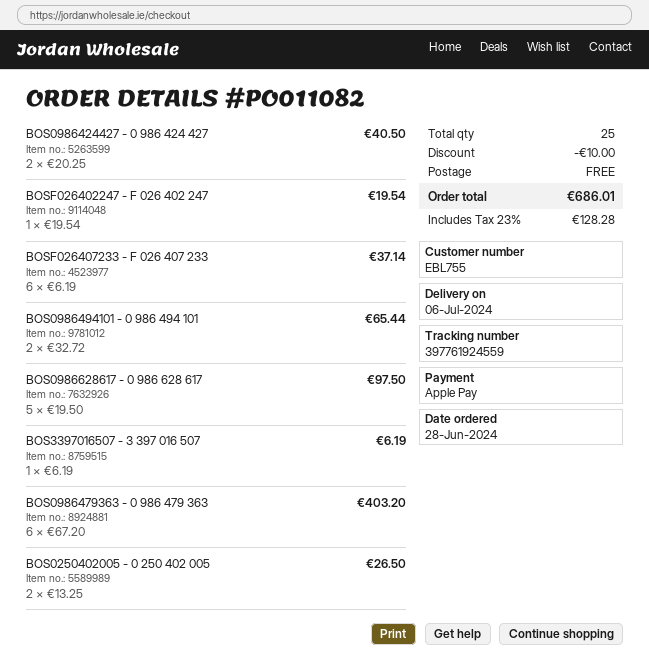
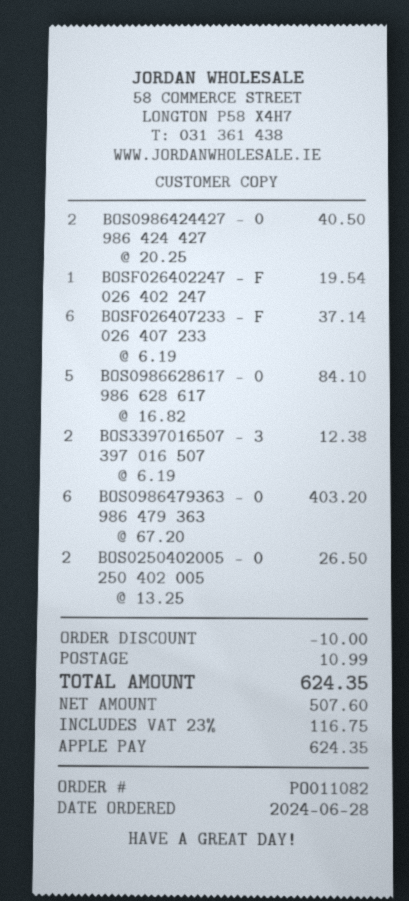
BOS0986494101 - 0 986 494 101: 2 x 32.72 = 65.44 -> none
BOS0986628617 - 0 986 628 617: 5 x 19.50 = 97.50 -> 5 x 16.82 = 84.10
BOS3397016507 - 3 397 016 507: 1 x 6.19 = 6.19 -> 2 x 6.19 = 12.38
shipping: 0.00 -> 10.99
tax: 23% = 128.28 -> 23% = 116.75
total: 686.01 -> 624.35

